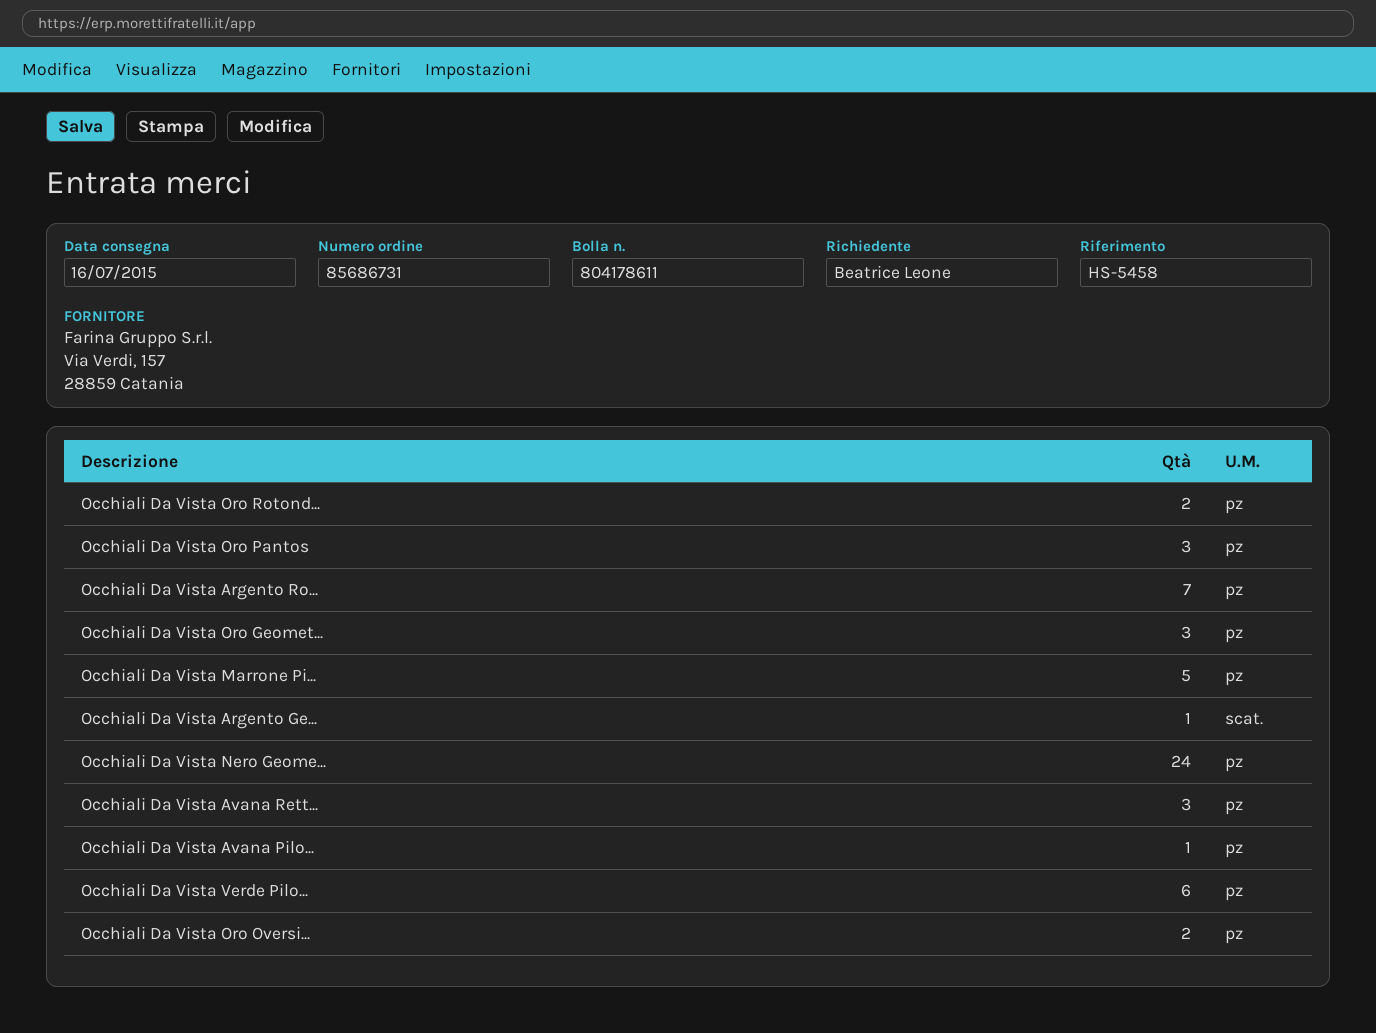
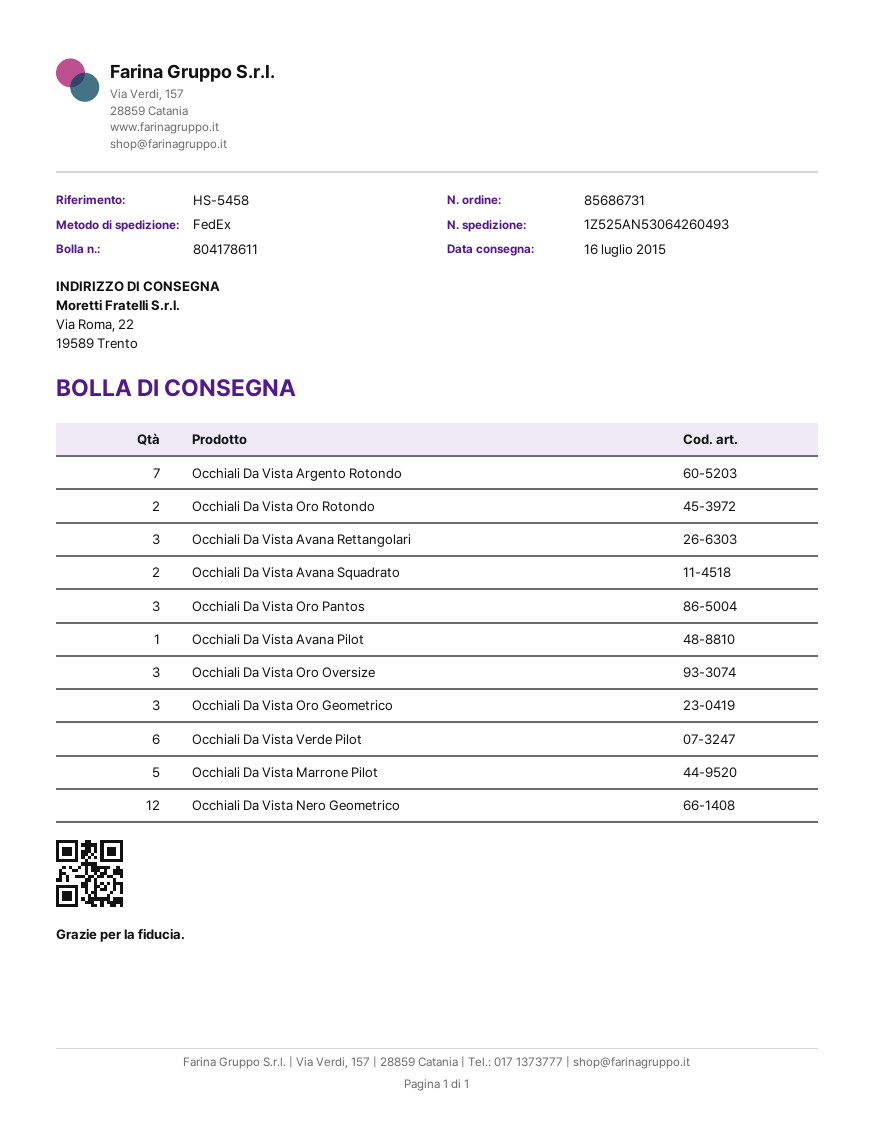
Occhiali Da Vista Argento Ge...: 1 -> none
Occhiali Da Vista Nero Geome...: 24 -> 12
Occhiali Da Vista Oro Oversi...: 2 -> 3
Occhiali Da Vista Avana Squadrato: none -> 2

